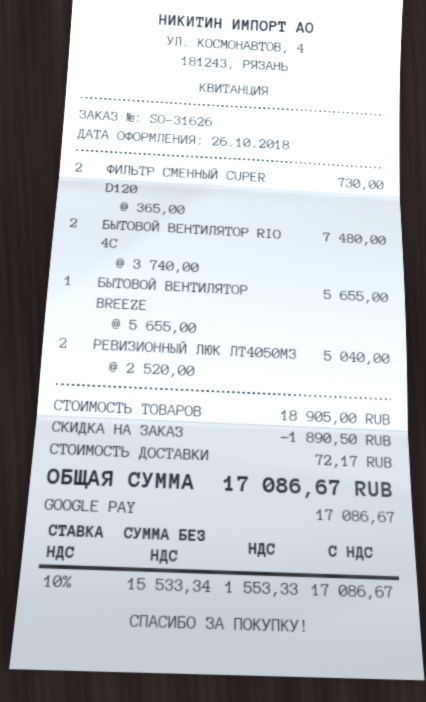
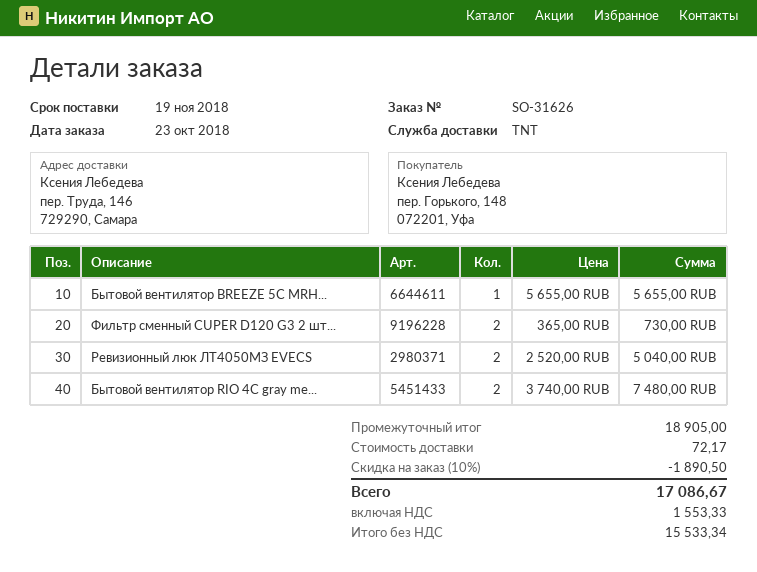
order date: 2018-10-26 -> 2018-10-23

